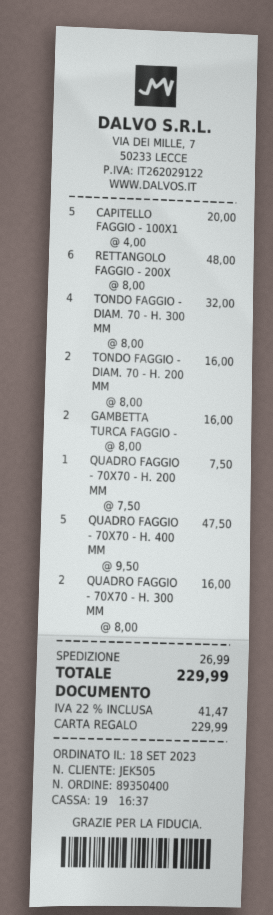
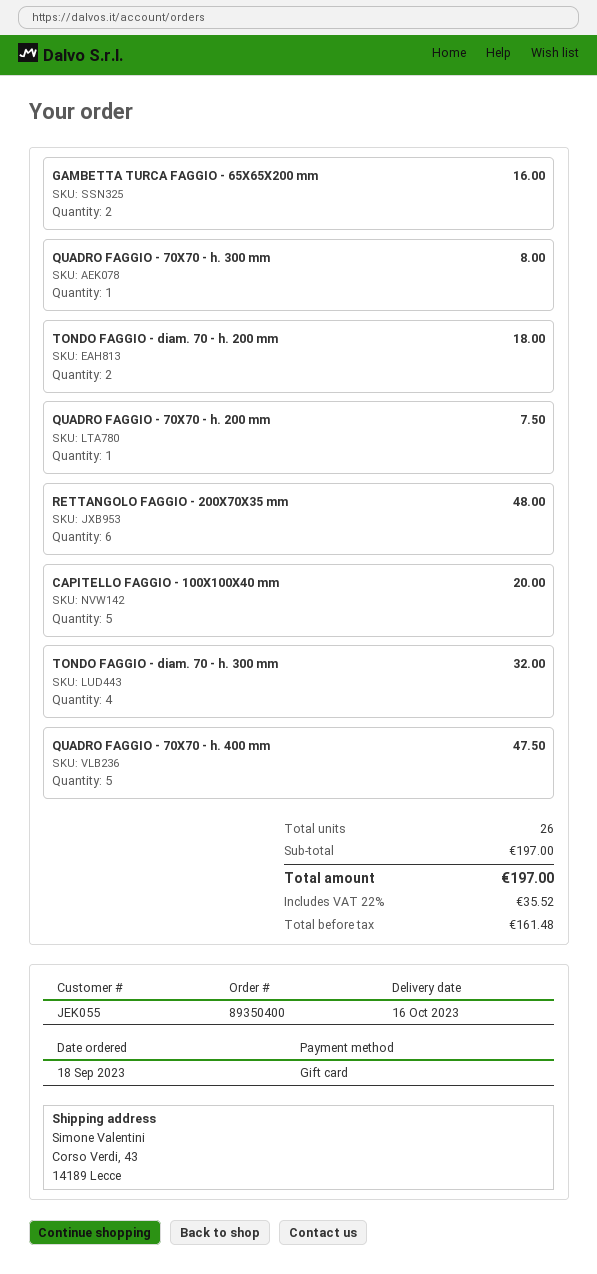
customer number: JEK505 -> JEK055
TONDO FAGGIO - DIAM. 70 - H. 200 MM: 2 for 16.00 -> 2 for 18.00
QUADRO FAGGIO - 70X70 - H. 300 MM: 2 for 16.00 -> 1 for 8.00
shipping: 26.99 -> none
tax: 22% = 41.47 -> 22% = 35.52
total: 229.99 -> 197.00

